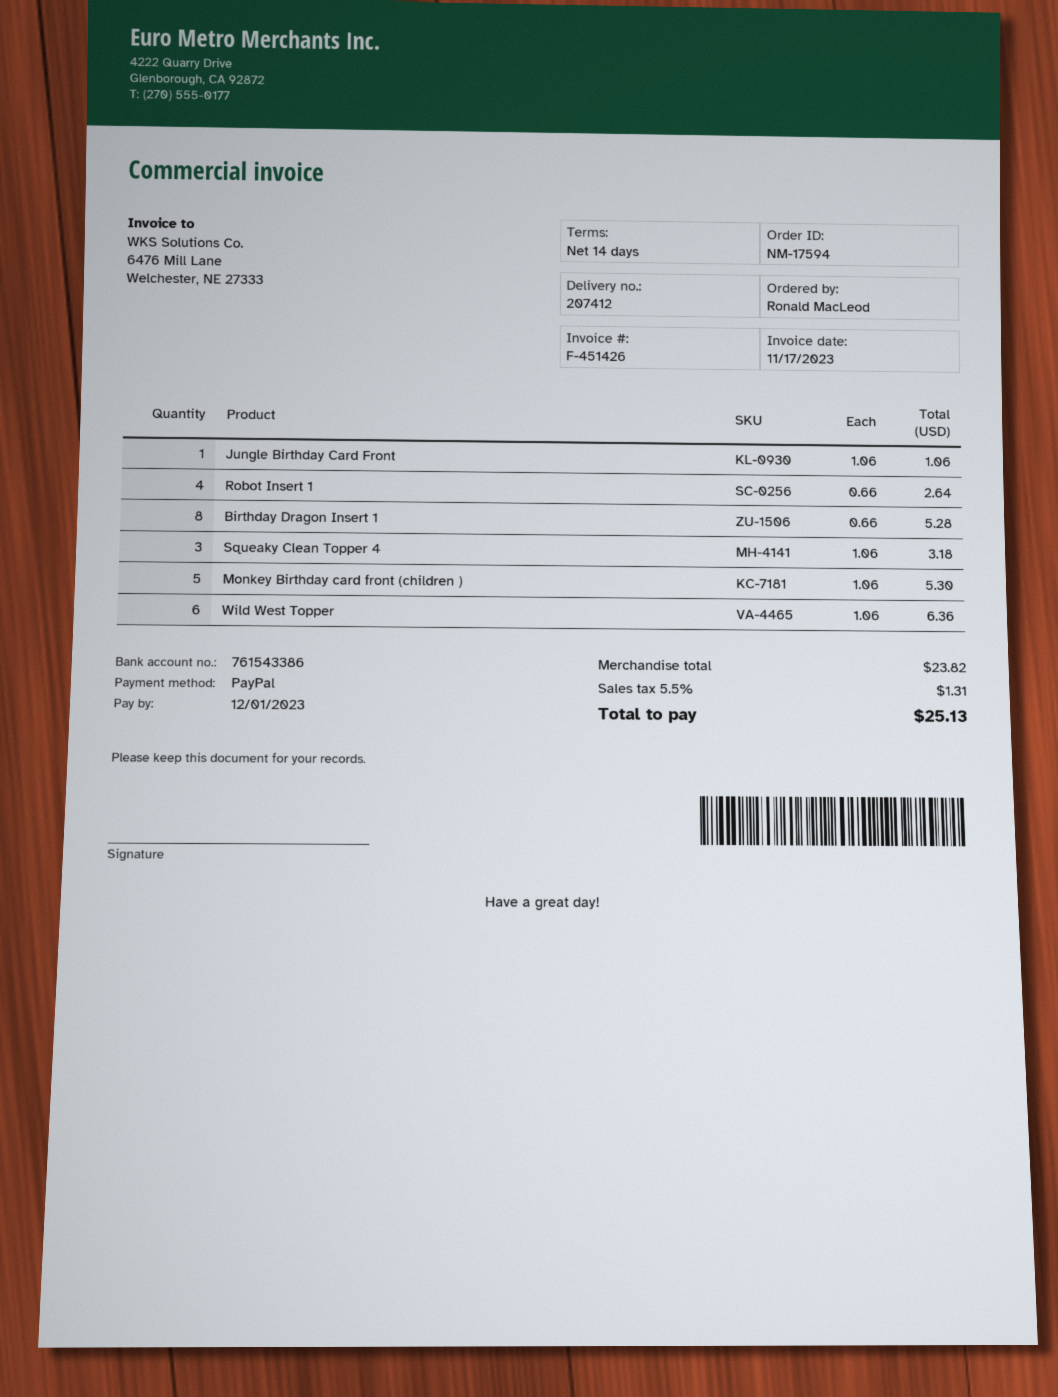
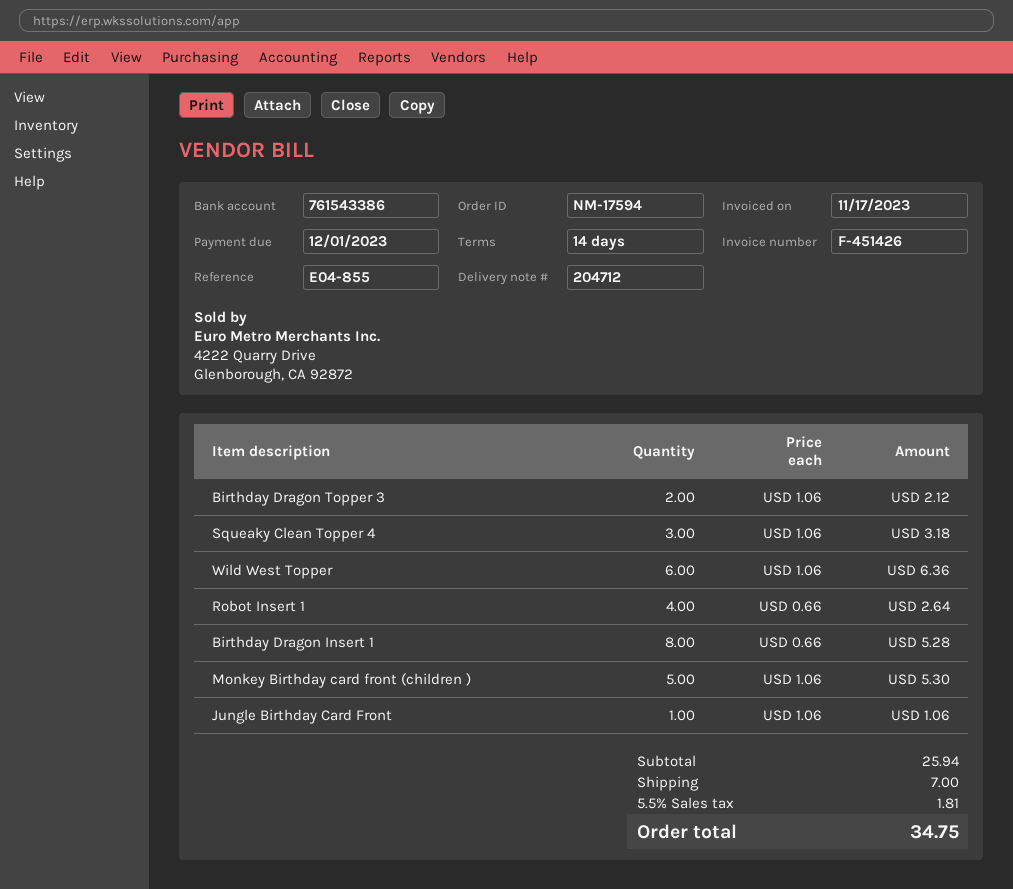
delivery note number: 207412 -> 204712
Birthday Dragon Topper 3: none -> 2 x 1.06 = 2.12
subtotal: 23.82 -> 25.94
shipping: none -> 7.00
tax: 5.5% = 1.31 -> 5.5% = 1.81
total: 25.13 -> 34.75

